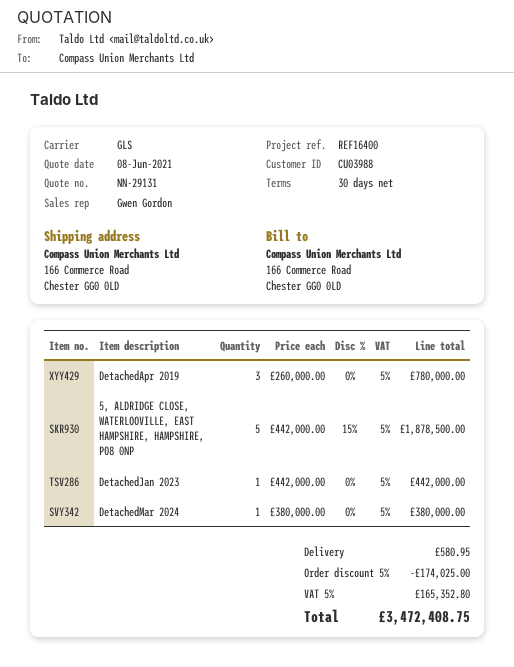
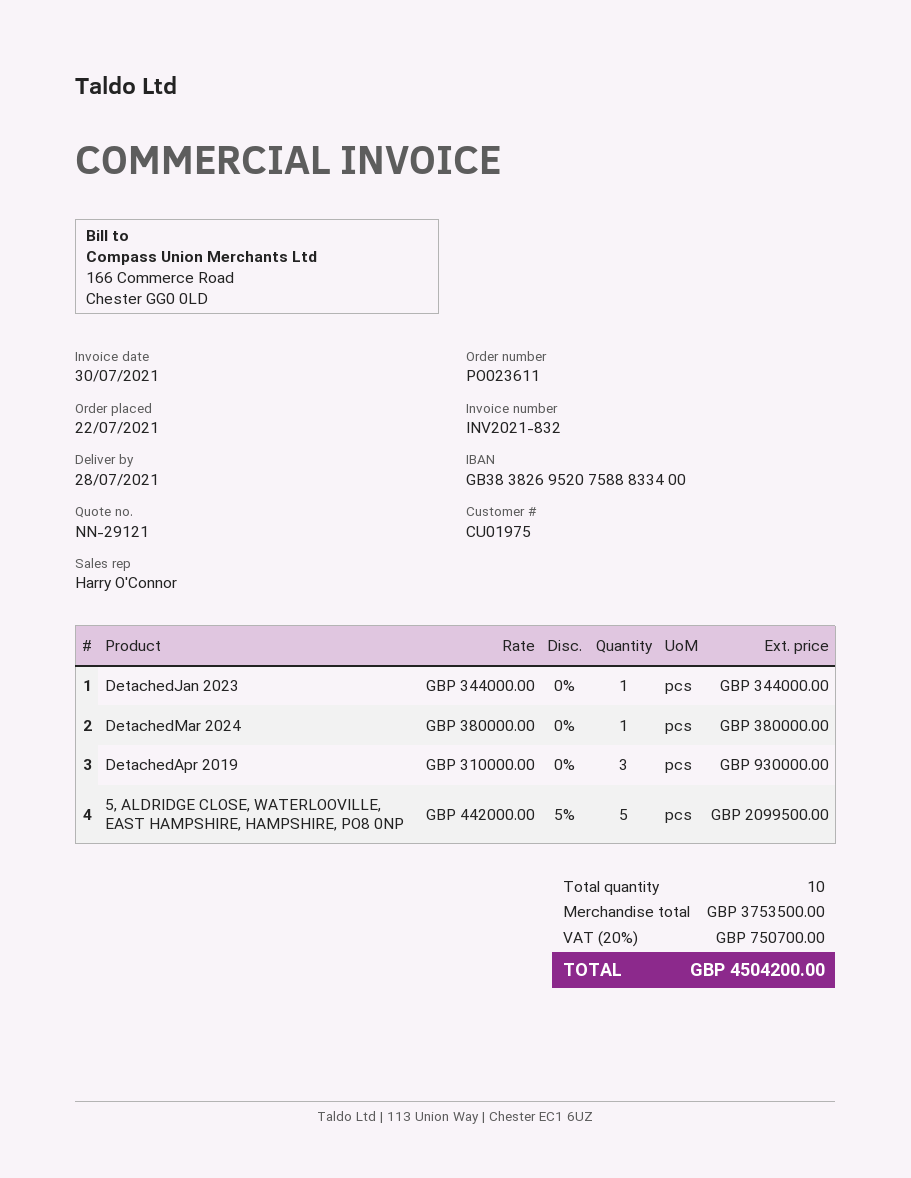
quote number: NN-29131 -> NN-29121
customer number: CU03988 -> CU01975
sales rep: Gwen Gordon -> Harry O'Connor
DetachedApr 2019: 3 x 260000.00 = 780000.00 -> 3 x 310000.00 = 930000.00
5, ALDRIDGE CLOSE, WATERLOOVILLE, EAST HAMPSHIRE, HAMPSHIRE, PO8 0NP: 5 x 442000.00 - 15% = 1878500.00 -> 5 x 442000.00 - 5% = 2099500.00
DetachedJan 2023: 1 x 442000.00 = 442000.00 -> 1 x 344000.00 = 344000.00
discount: 5% = 174025.00 -> none
shipping: 580.95 -> none
tax: 5% = 165352.80 -> 20% = 750700.00
total: 3472408.75 -> 4504200.00

